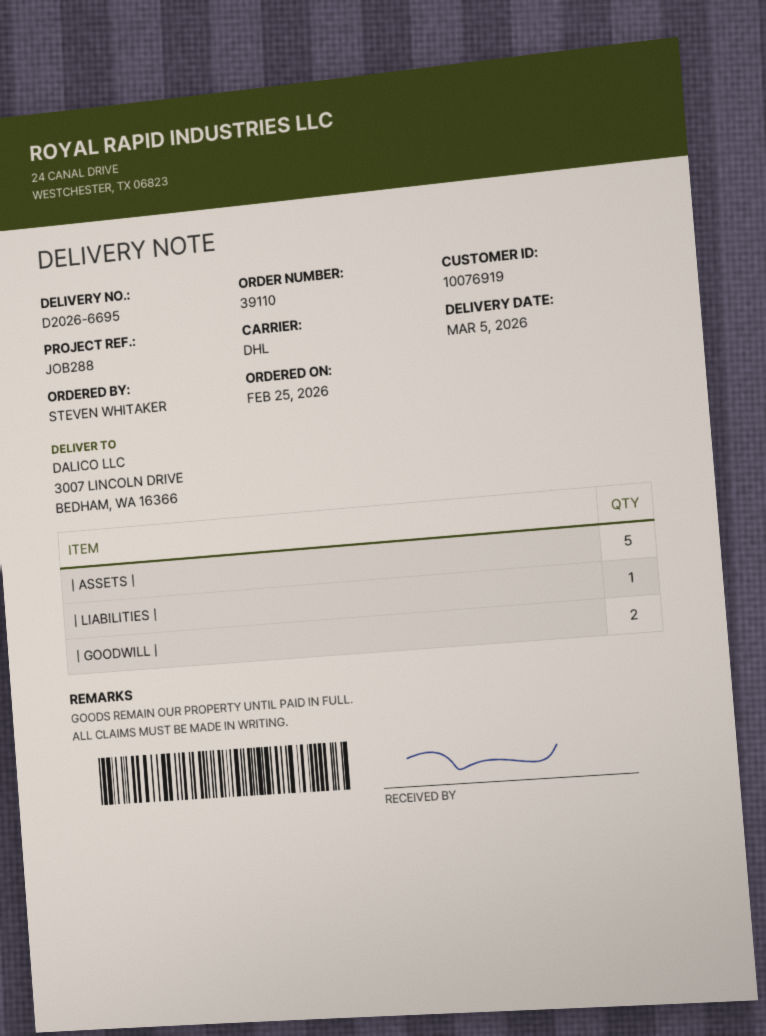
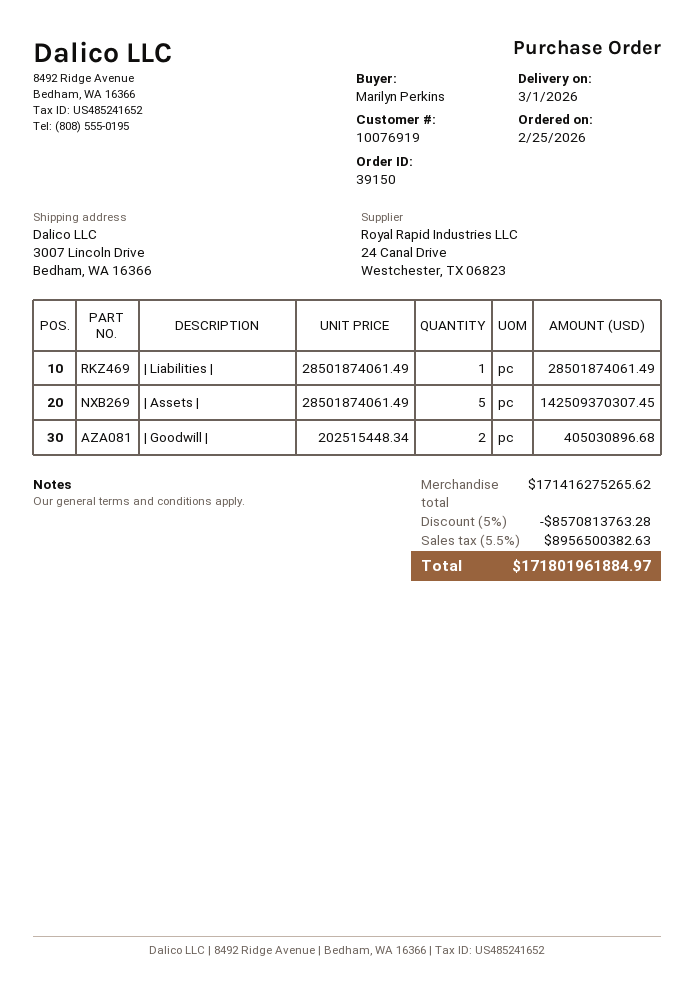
order number: 39110 -> 39150
delivery date: 2026-03-05 -> 2026-03-01
ordered by: STEVEN WHITAKER -> Marilyn Perkins

